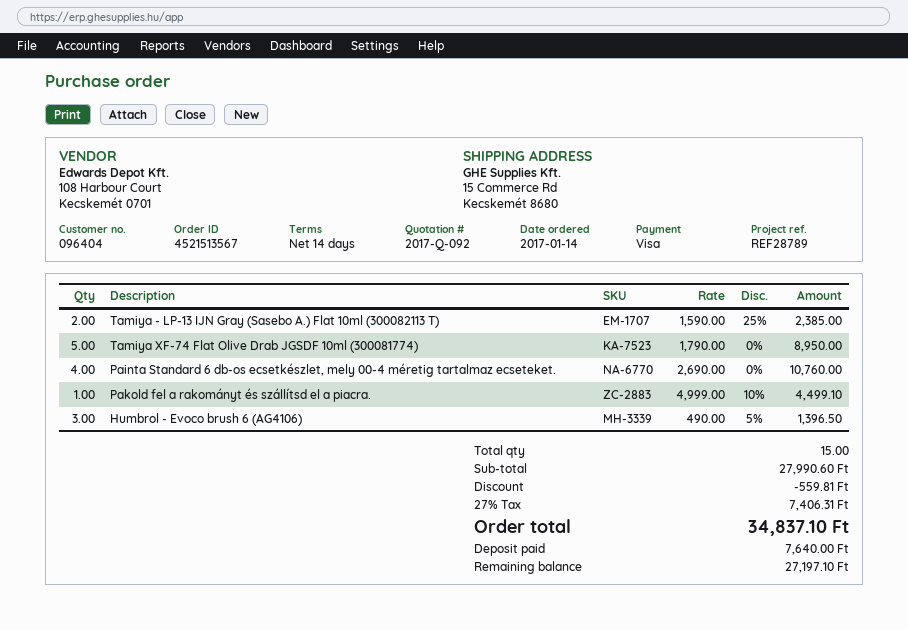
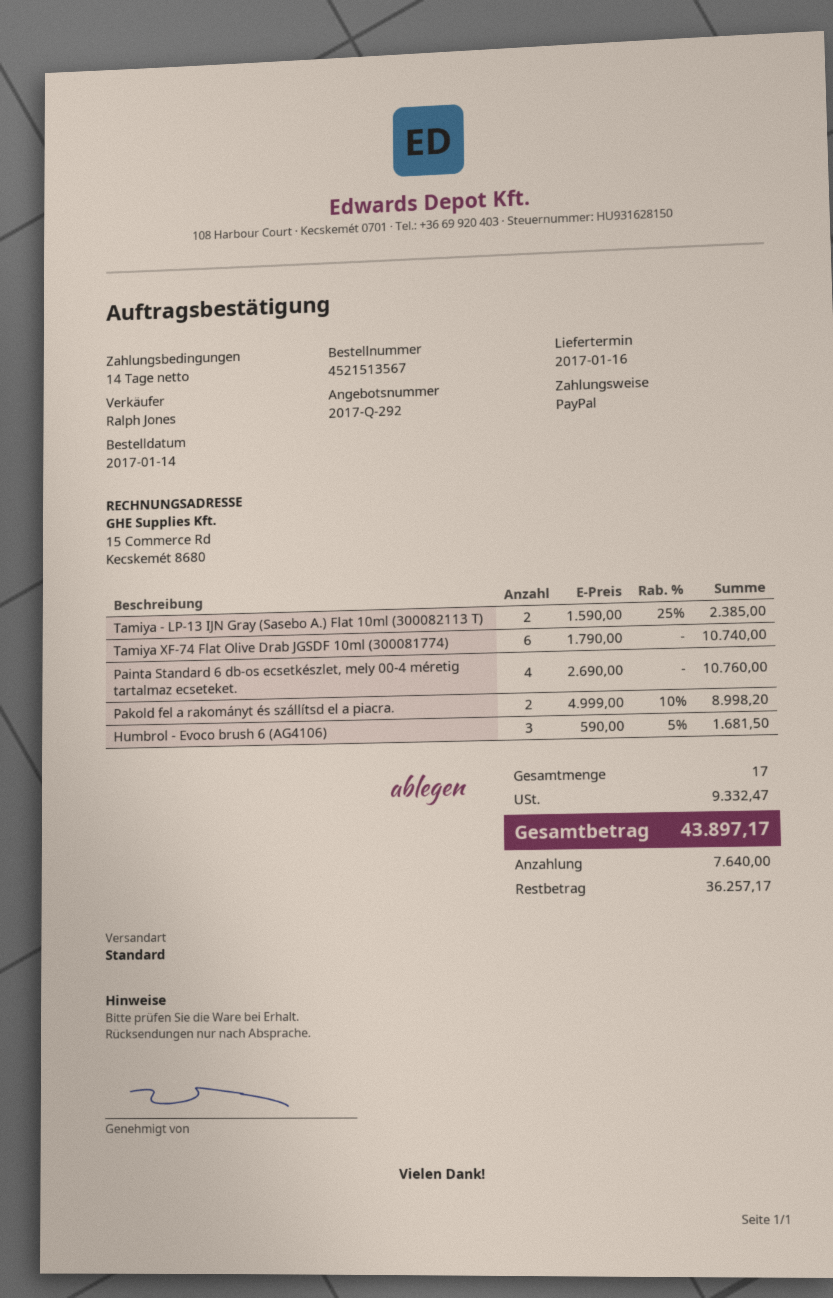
quote number: 2017-Q-092 -> 2017-Q-292
payment method: Visa -> PayPal
Tamiya XF-74 Flat Olive Drab JGSDF 10ml (300081774): 5 x 1790.00 = 8950.00 -> 6 x 1790.00 = 10740.00
Pakold fel a rakományt és szállítsd el a piacra.: 1 x 4999.00 - 10% = 4499.10 -> 2 x 4999.00 - 10% = 8998.20
Humbrol - Evoco brush 6 (AG4106): 3 x 490.00 - 5% = 1396.50 -> 3 x 590.00 - 5% = 1681.50
total quantity: 15 -> 17
discount: 559.81 -> none
tax: 7406.31 -> 9332.47
total: 34837.10 -> 43897.17
balance: 27197.10 -> 36257.17

